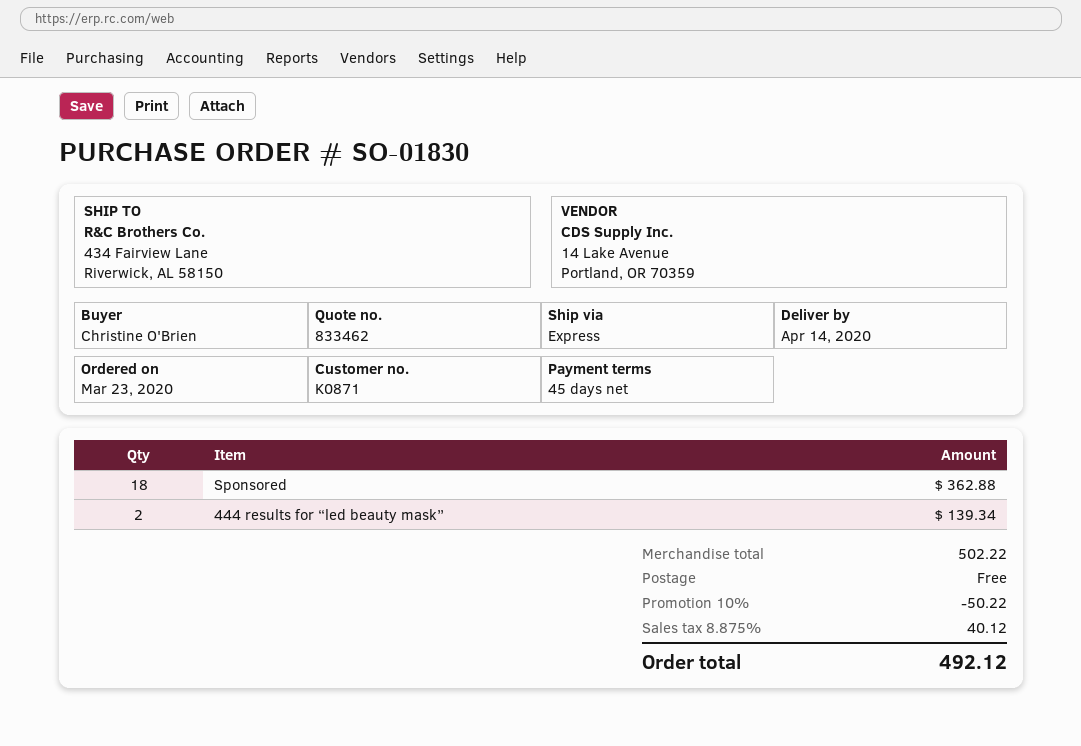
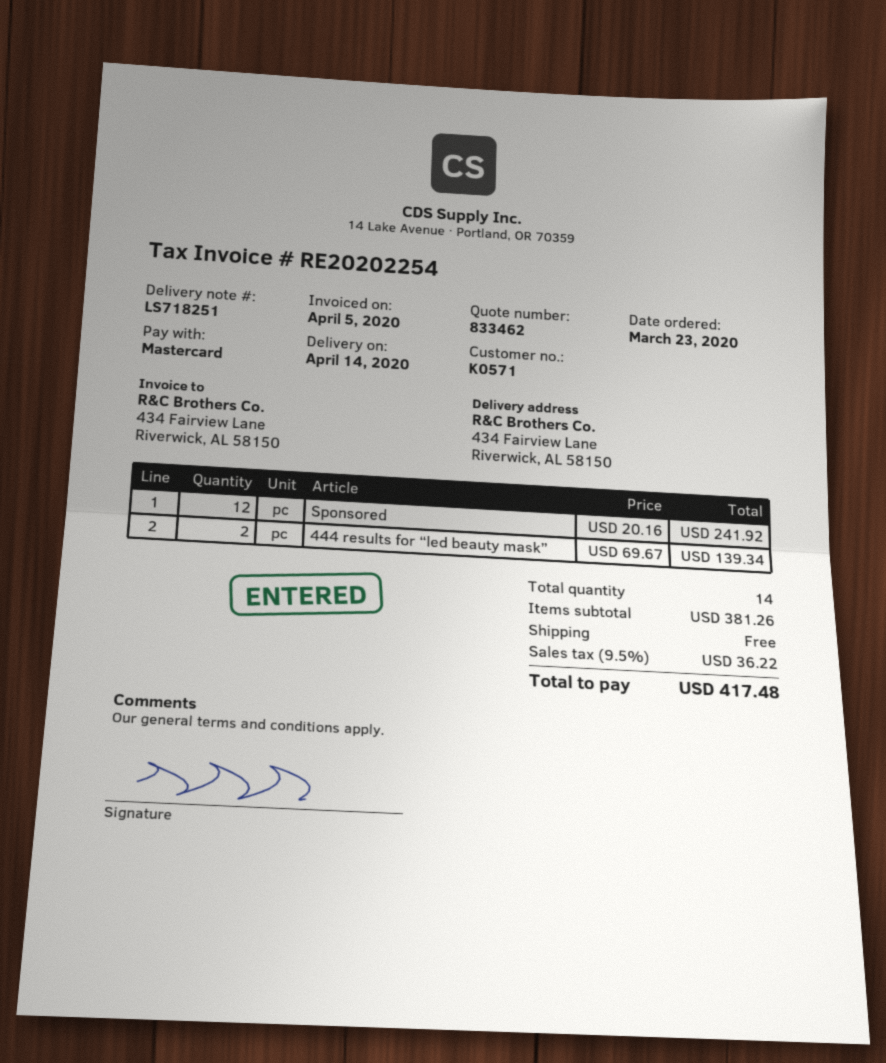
customer number: K0871 -> K0571
Sponsored: 18 for 362.88 -> 12 for 241.92
subtotal: 502.22 -> 381.26
discount: 10% = 50.22 -> none
tax: 8.875% = 40.12 -> 9.5% = 36.22
total: 492.12 -> 417.48

